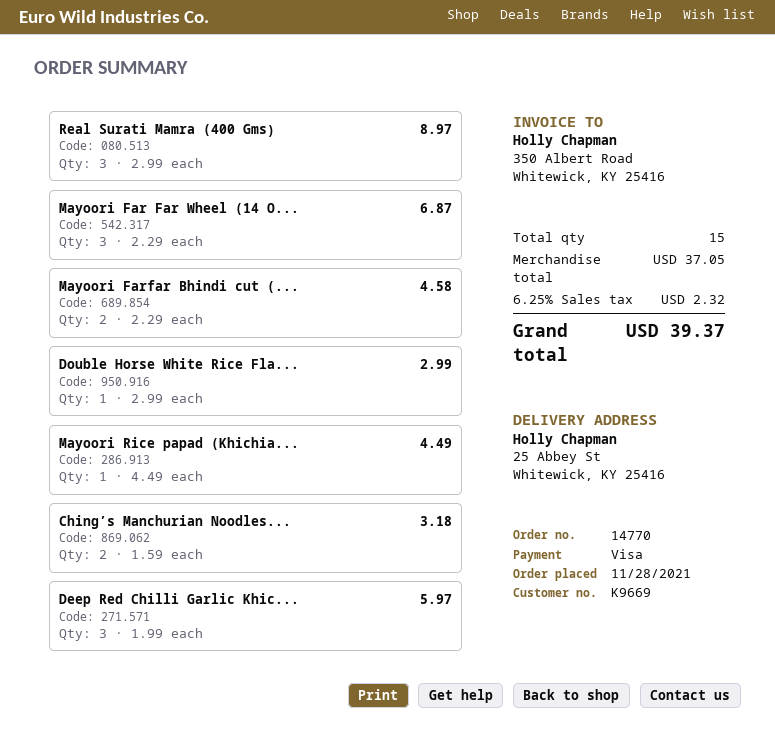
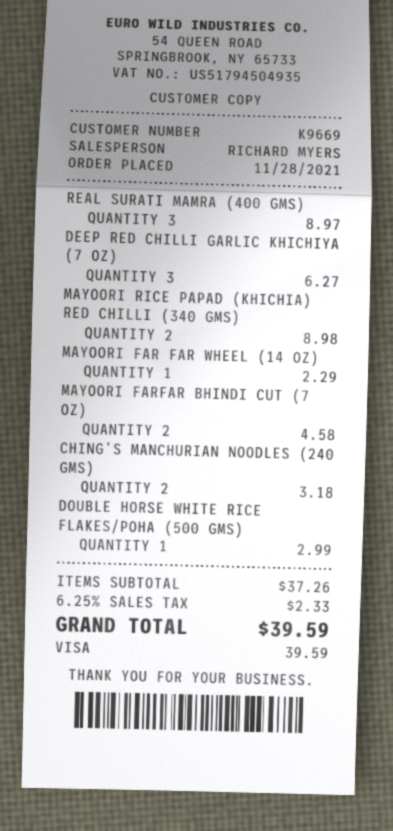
Mayoori Far Far Wheel (14 O...: 3 for 6.87 -> 1 for 2.29
Mayoori Rice papad (Khichia...: 1 for 4.49 -> 2 for 8.98
Deep Red Chilli Garlic Khic...: 3 for 5.97 -> 3 for 6.27
subtotal: 37.05 -> 37.26
tax: 6.25% = 2.32 -> 6.25% = 2.33
total: 39.37 -> 39.59

